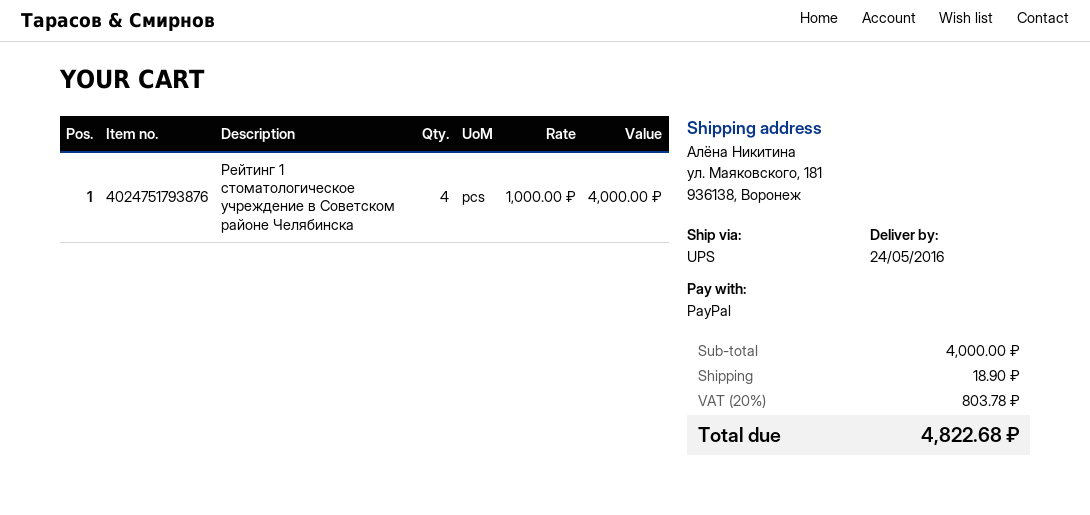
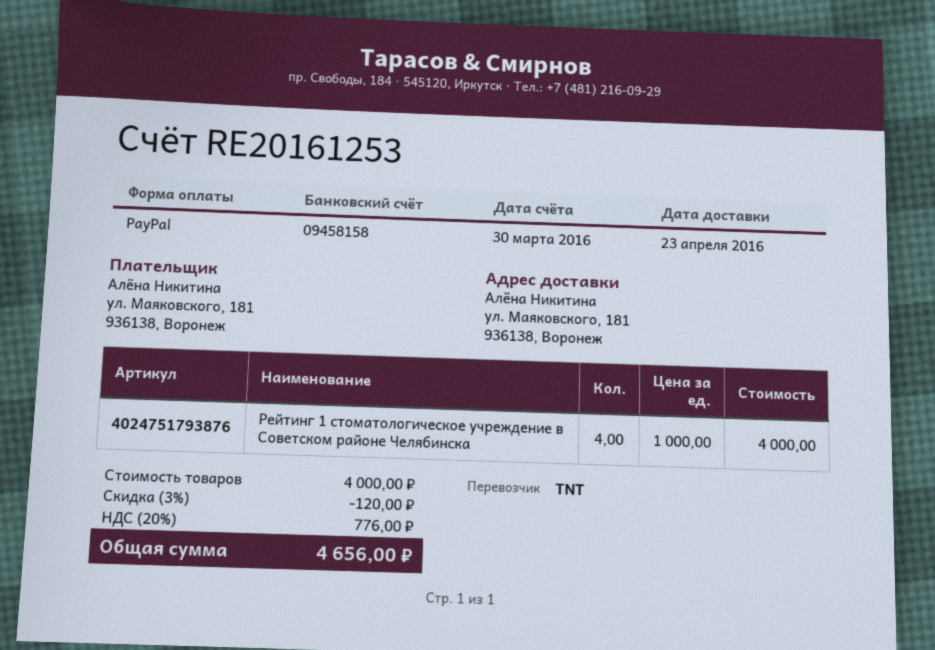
delivery date: 2016-05-24 -> 2016-04-23
shipping method: UPS -> TNT
discount: none -> 3% = 120.00
shipping: 18.90 -> none
tax: 20% = 803.78 -> 20% = 776.00
total: 4822.68 -> 4656.00

